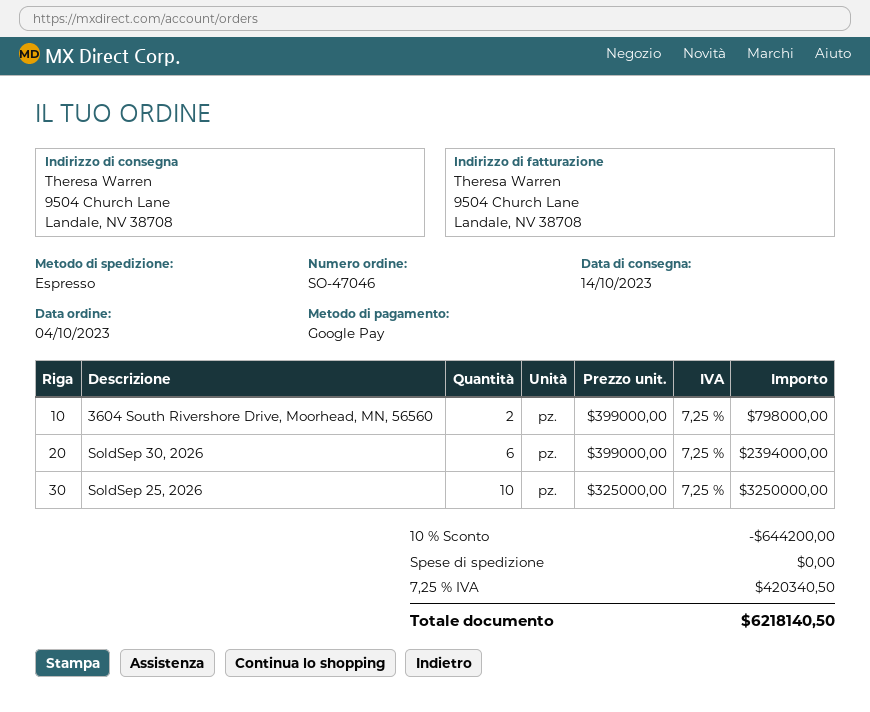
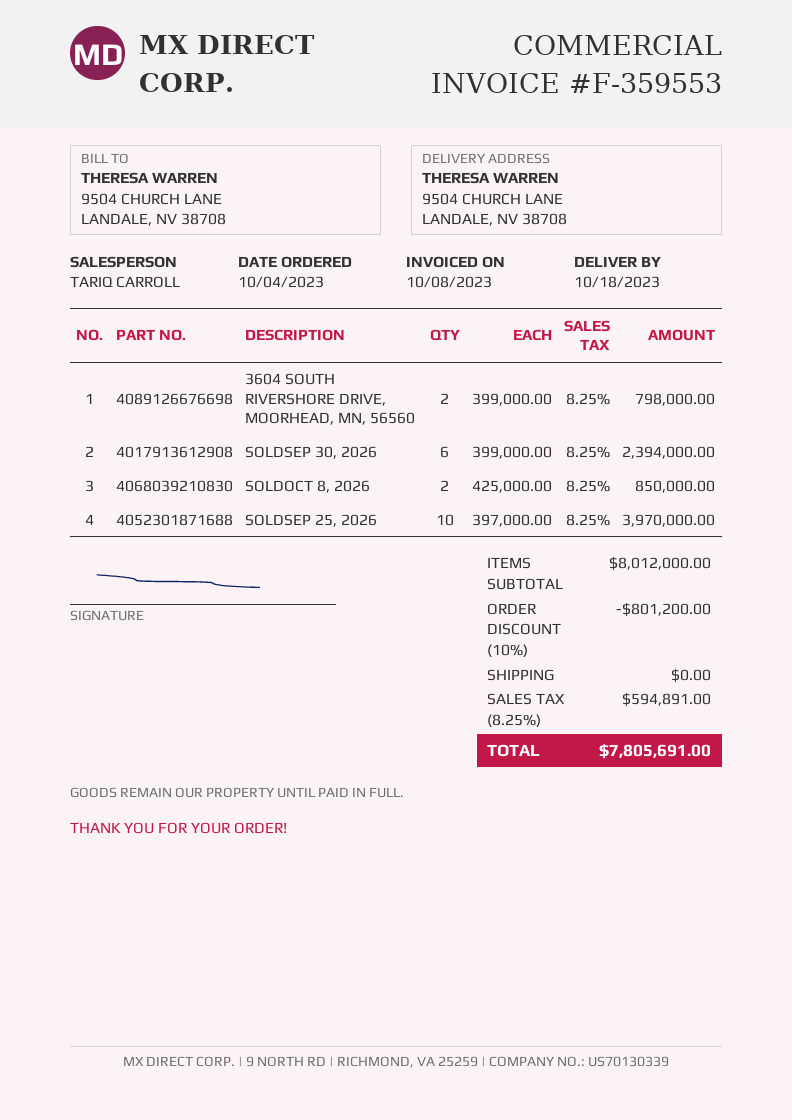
delivery date: 2023-10-14 -> 2023-10-18
SoldSep 25, 2026: 10 x 325000.00 = 3250000.00 -> 10 x 397000.00 = 3970000.00
SOLDOCT 8, 2026: none -> 2 x 425000.00 = 850000.00
discount: 10% = 644200.00 -> 10% = 801200.00
tax: 7.25% = 420340.50 -> 8.25% = 594891.00
total: 6218140.50 -> 7805691.00

